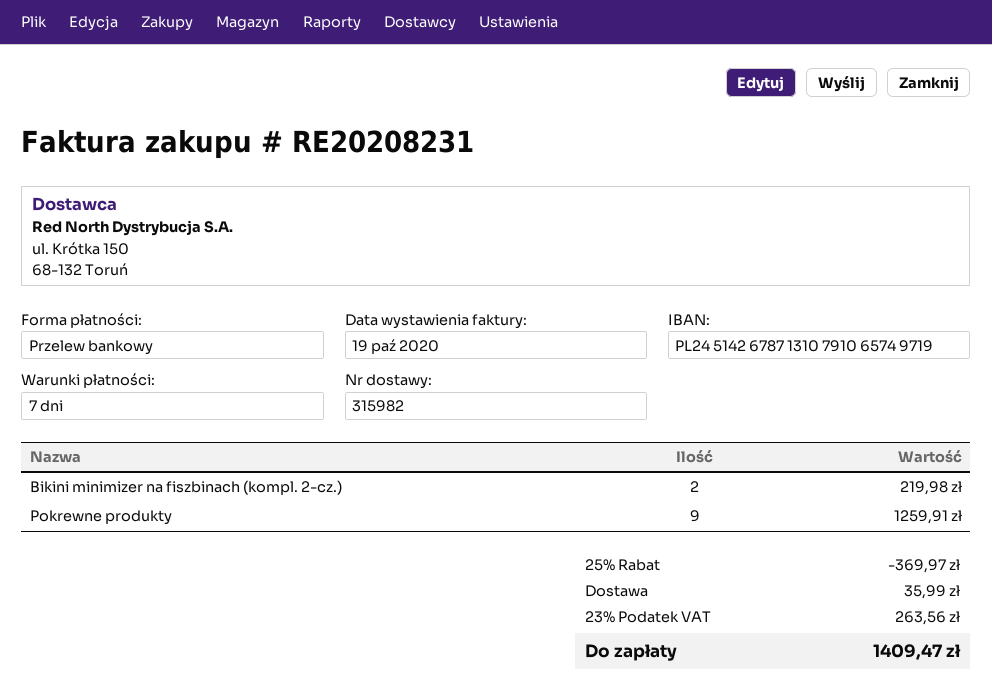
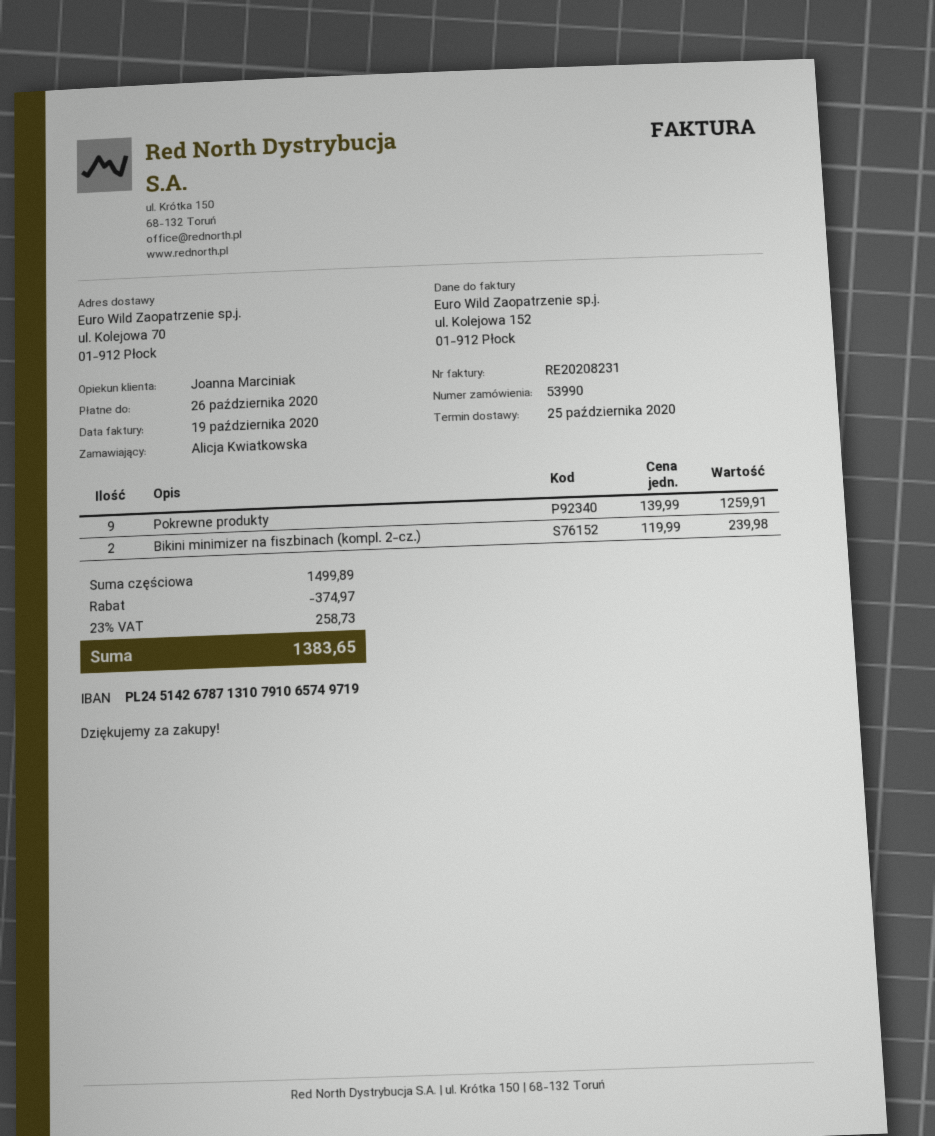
Bikini minimizer na fiszbinach (kompl. 2-cz.): 2 for 219.98 -> 2 for 239.98
discount: 369.97 -> 374.97
shipping: 35.99 -> none
tax: 23% = 263.56 -> 23% = 258.73
total: 1409.47 -> 1383.65

